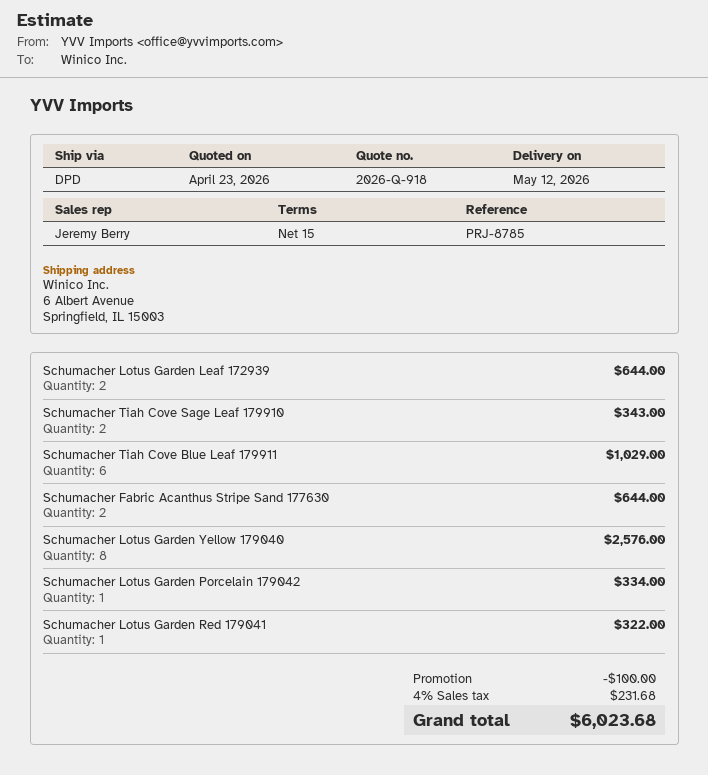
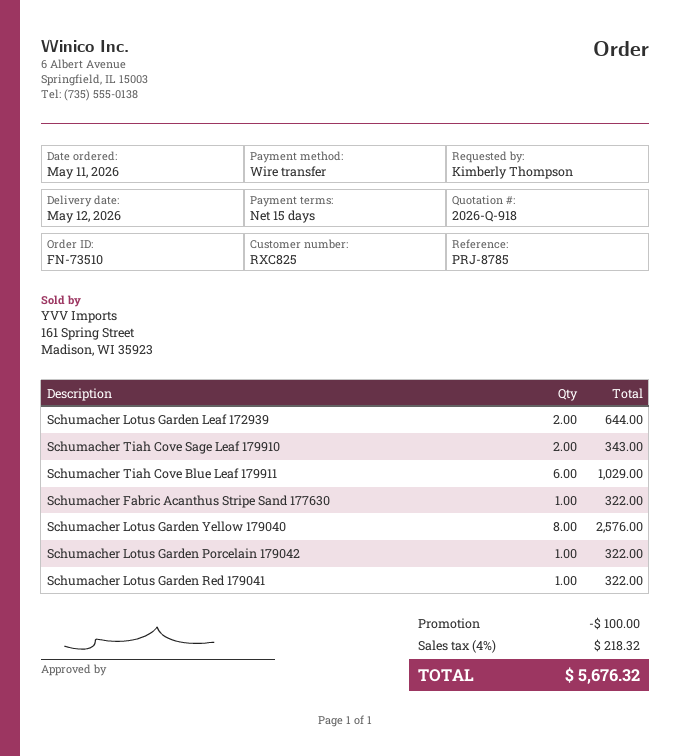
Schumacher Fabric Acanthus Stripe Sand 177630: 2 for 644.00 -> 1 for 322.00
Schumacher Lotus Garden Porcelain 179042: 1 for 334.00 -> 1 for 322.00
tax: 4% = 231.68 -> 4% = 218.32
total: 6023.68 -> 5676.32

